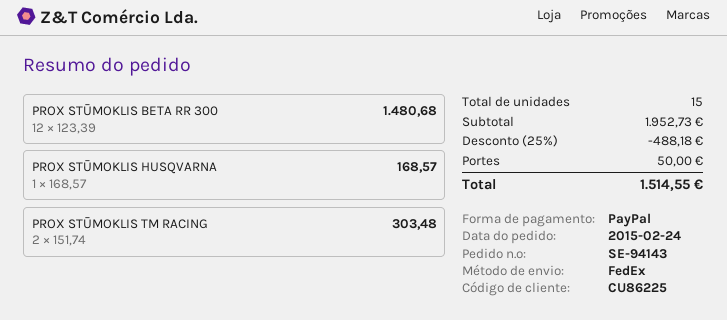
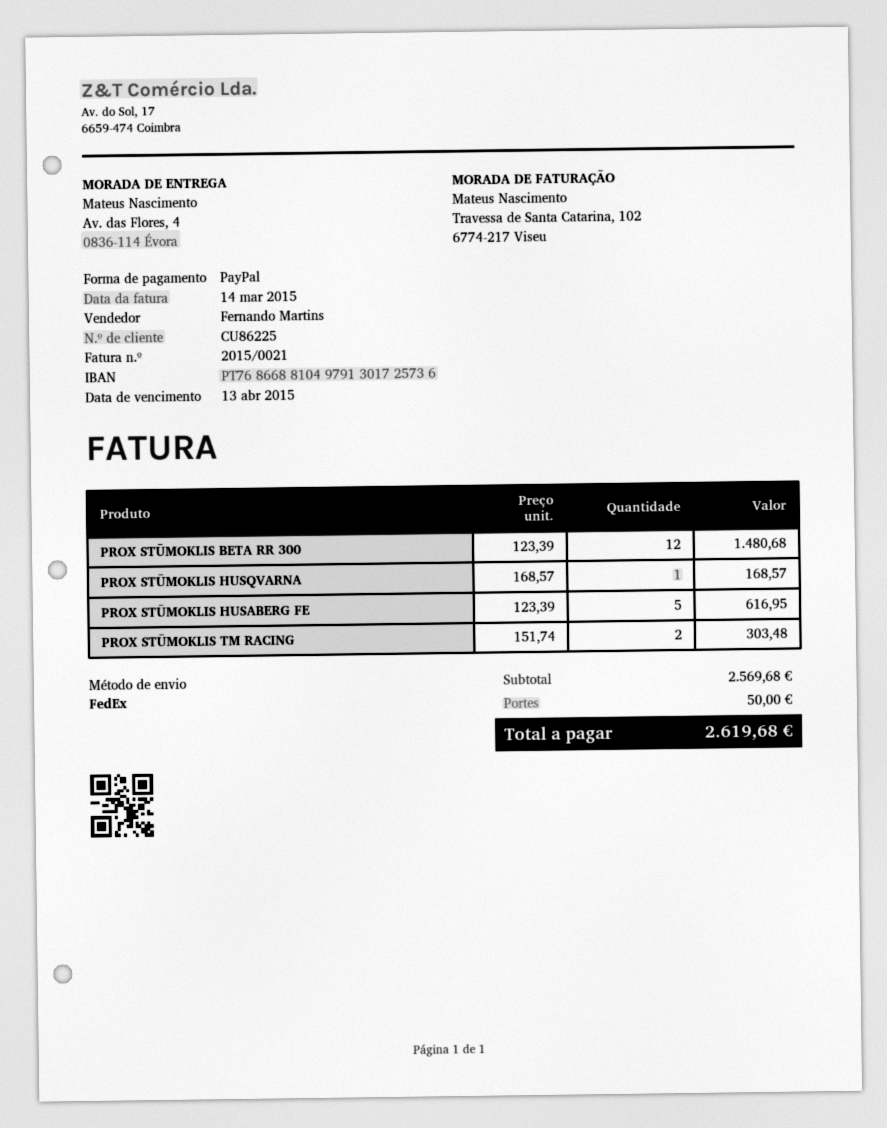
PROX STŪMOKLIS HUSABERG FE: none -> 5 x 123.39 = 616.95
subtotal: 1952.73 -> 2569.68
discount: 25% = 488.18 -> none
total: 1514.55 -> 2619.68

